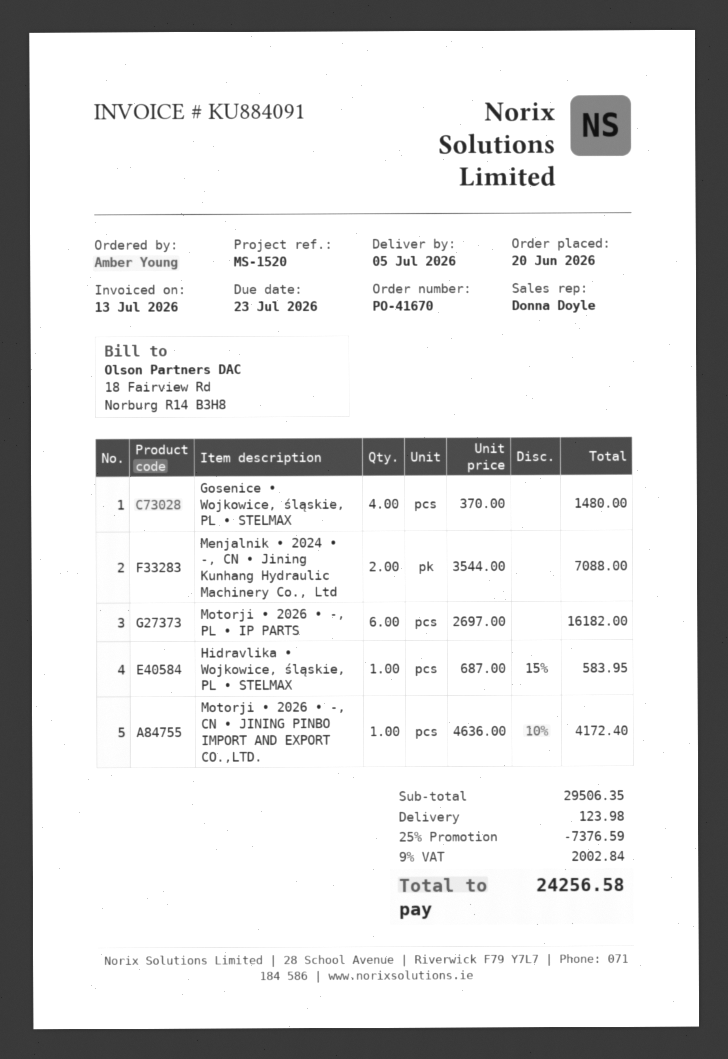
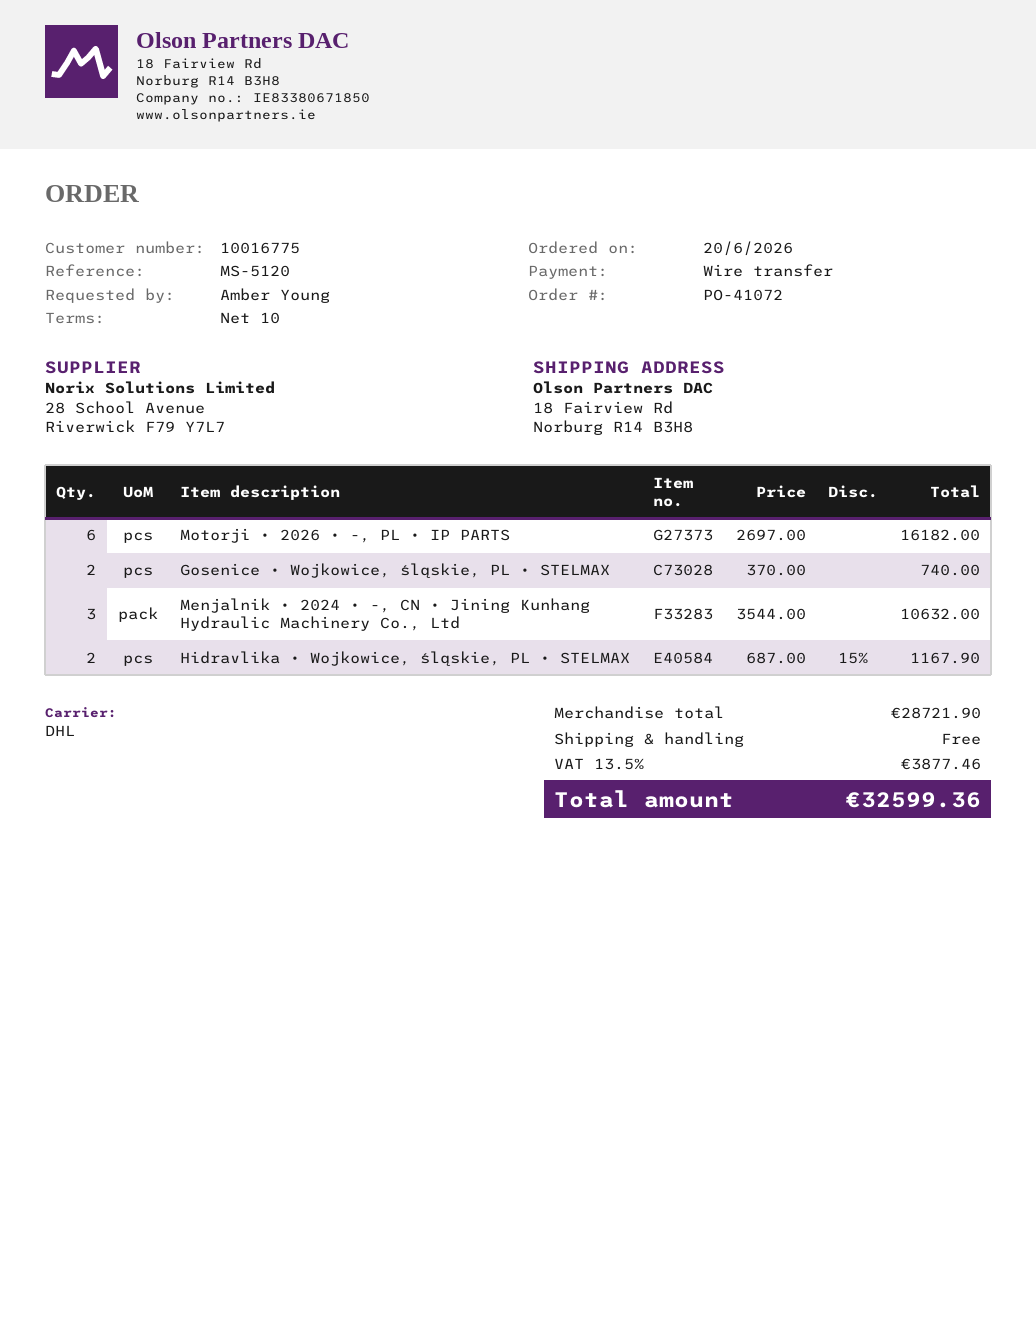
order number: PO-41670 -> PO-41072
reference: MS-1520 -> MS-5120
Gosenice • Wojkowice, śląskie, PL • STELMAX: 4 x 370.00 = 1480.00 -> 2 x 370.00 = 740.00
Menjalnik • 2024 • -, CN • Jining Kunhang Hydraulic Machinery Co., Ltd: 2 x 3544.00 = 7088.00 -> 3 x 3544.00 = 10632.00
Hidravlika • Wojkowice, śląskie, PL • STELMAX: 1 x 687.00 - 15% = 583.95 -> 2 x 687.00 - 15% = 1167.90
Motorji • 2026 • -, CN • JINING PINBO IMPORT AND EXPORT CO.,LTD.: 1 x 4636.00 - 10% = 4172.40 -> none
subtotal: 29506.35 -> 28721.90
discount: 25% = 7376.59 -> none
shipping: 123.98 -> 0.00
tax: 9% = 2002.84 -> 13.5% = 3877.46
total: 24256.58 -> 32599.36

